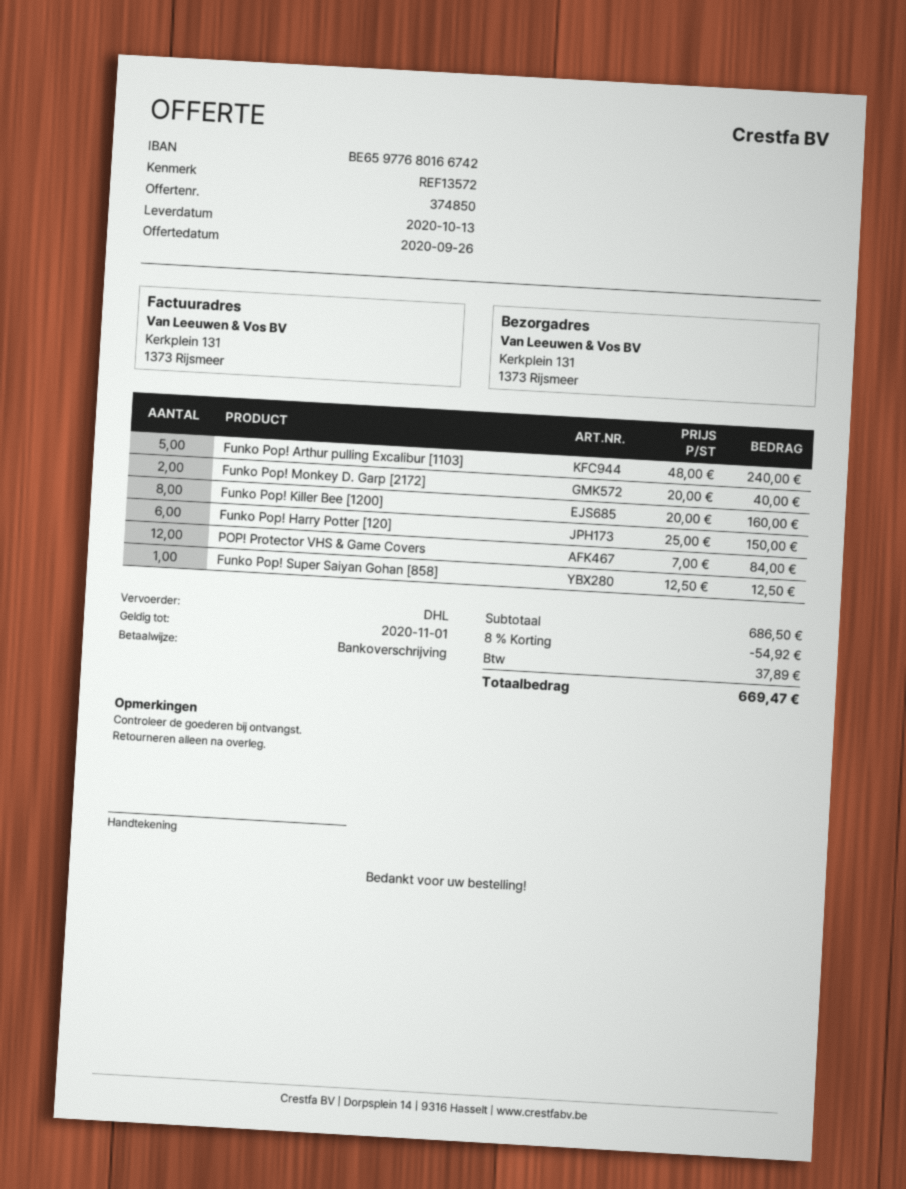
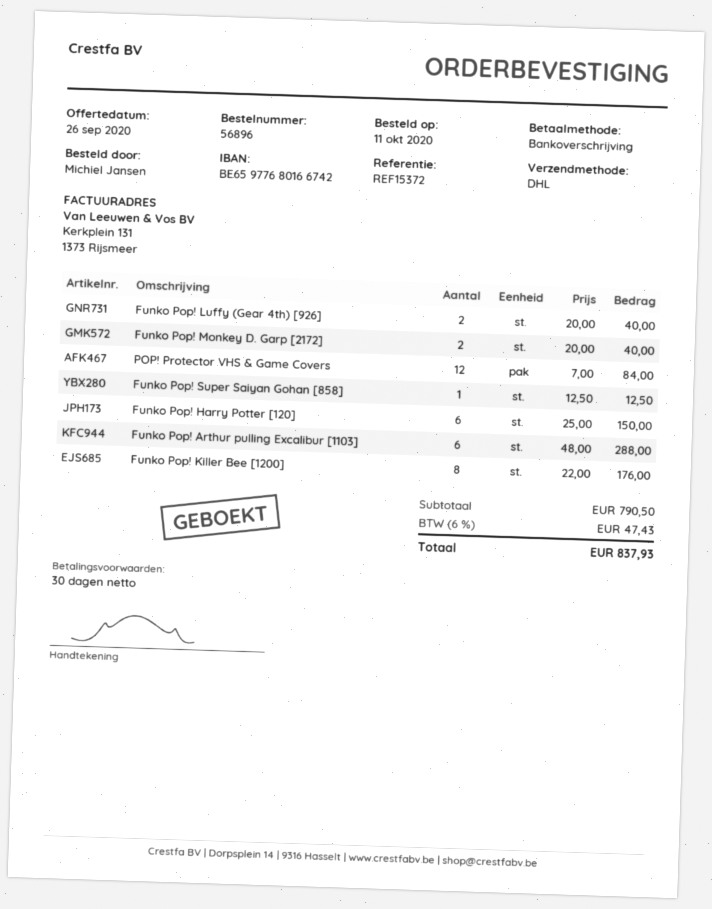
reference: REF13572 -> REF15372
Funko Pop! Arthur pulling Excalibur [1103]: 5 x 48.00 = 240.00 -> 6 x 48.00 = 288.00
Funko Pop! Killer Bee [1200]: 8 x 20.00 = 160.00 -> 8 x 22.00 = 176.00
Funko Pop! Luffy (Gear 4th) [926]: none -> 2 x 20.00 = 40.00
subtotal: 686.50 -> 790.50
discount: 8% = 54.92 -> none
tax: 37.89 -> 47.43
total: 669.47 -> 837.93

